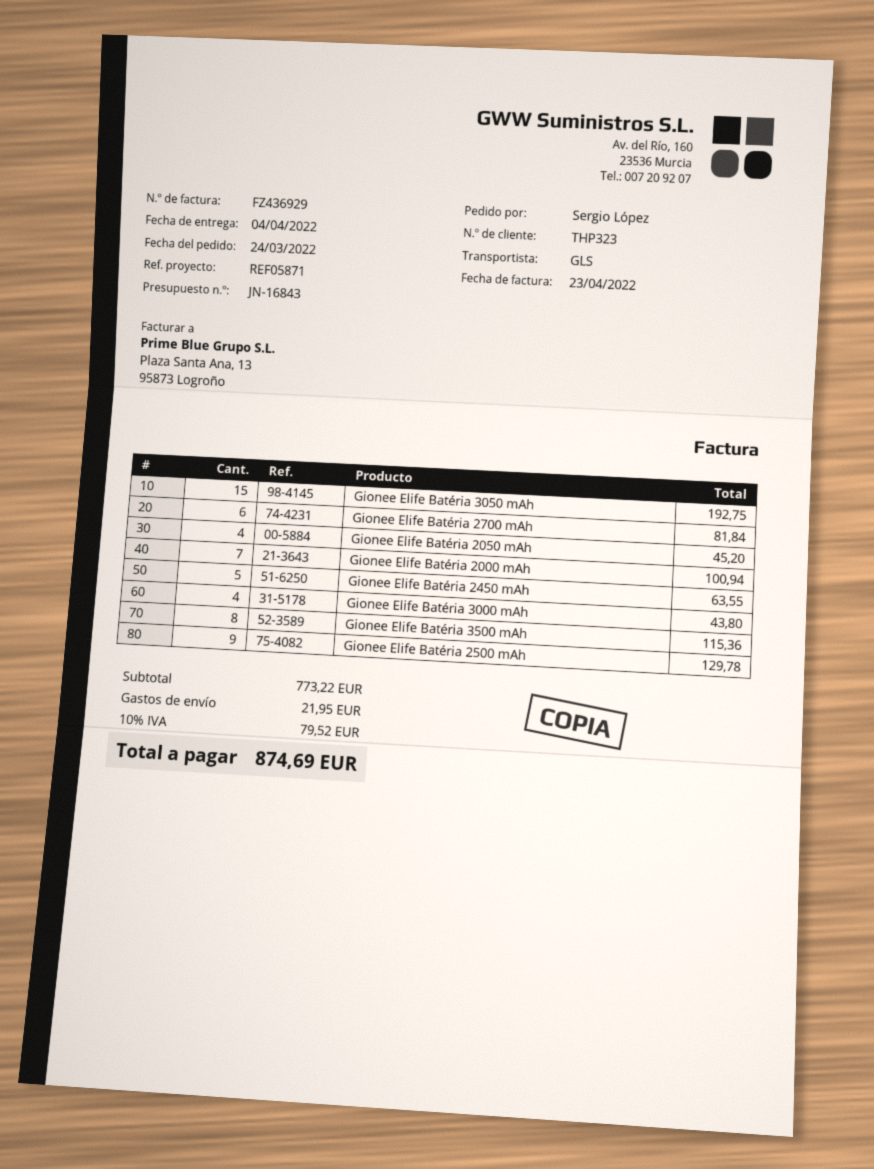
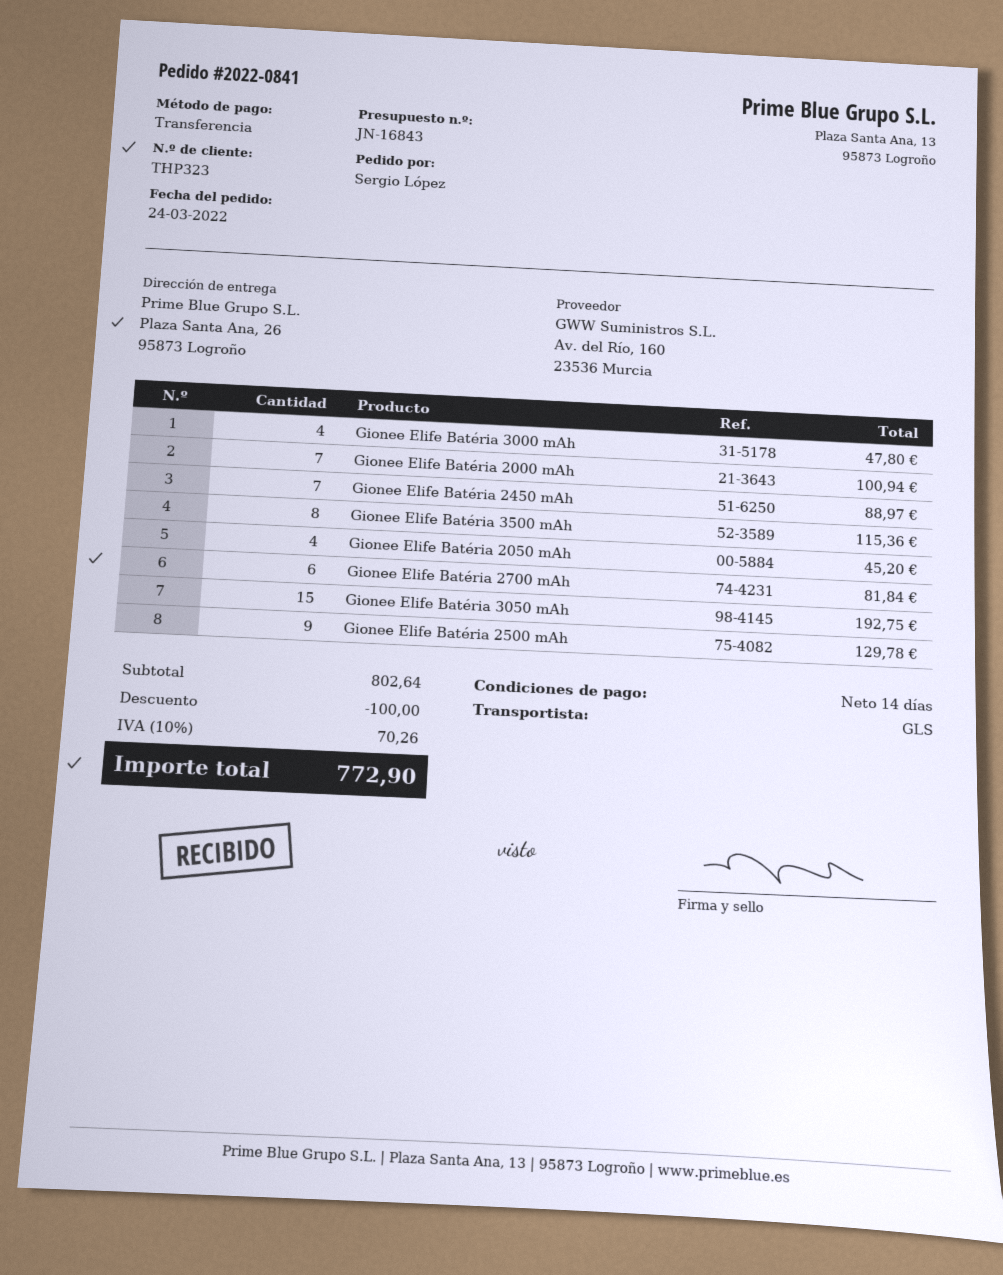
Gionee Elife Batéria 2450 mAh: 5 for 63.55 -> 7 for 88.97
Gionee Elife Batéria 3000 mAh: 4 for 43.80 -> 4 for 47.80
subtotal: 773.22 -> 802.64
discount: none -> 100.00
shipping: 21.95 -> none
tax: 10% = 79.52 -> 10% = 70.26
total: 874.69 -> 772.90

